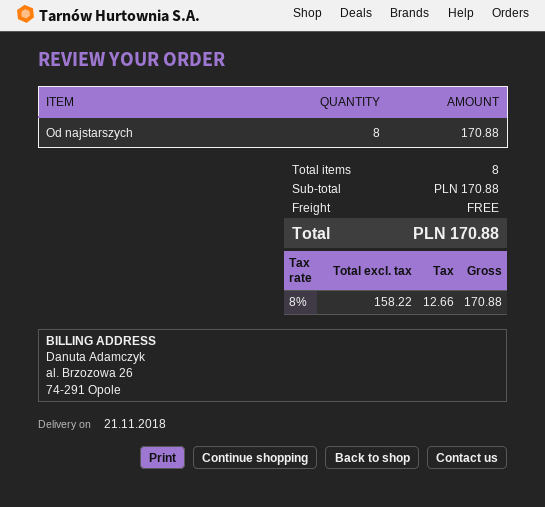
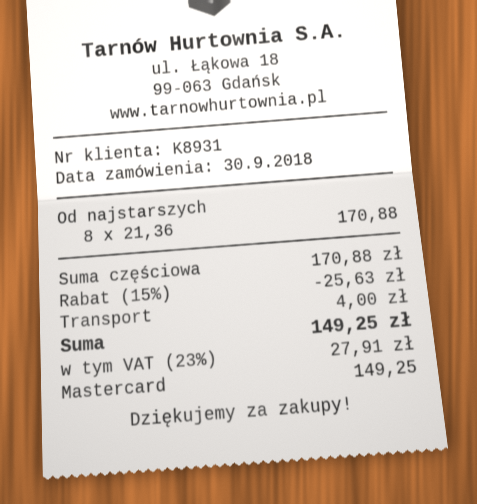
discount: none -> 15% = 25.63
shipping: 0.00 -> 4.00
tax: 8% = 12.66 -> 23% = 27.91
total: 170.88 -> 149.25

